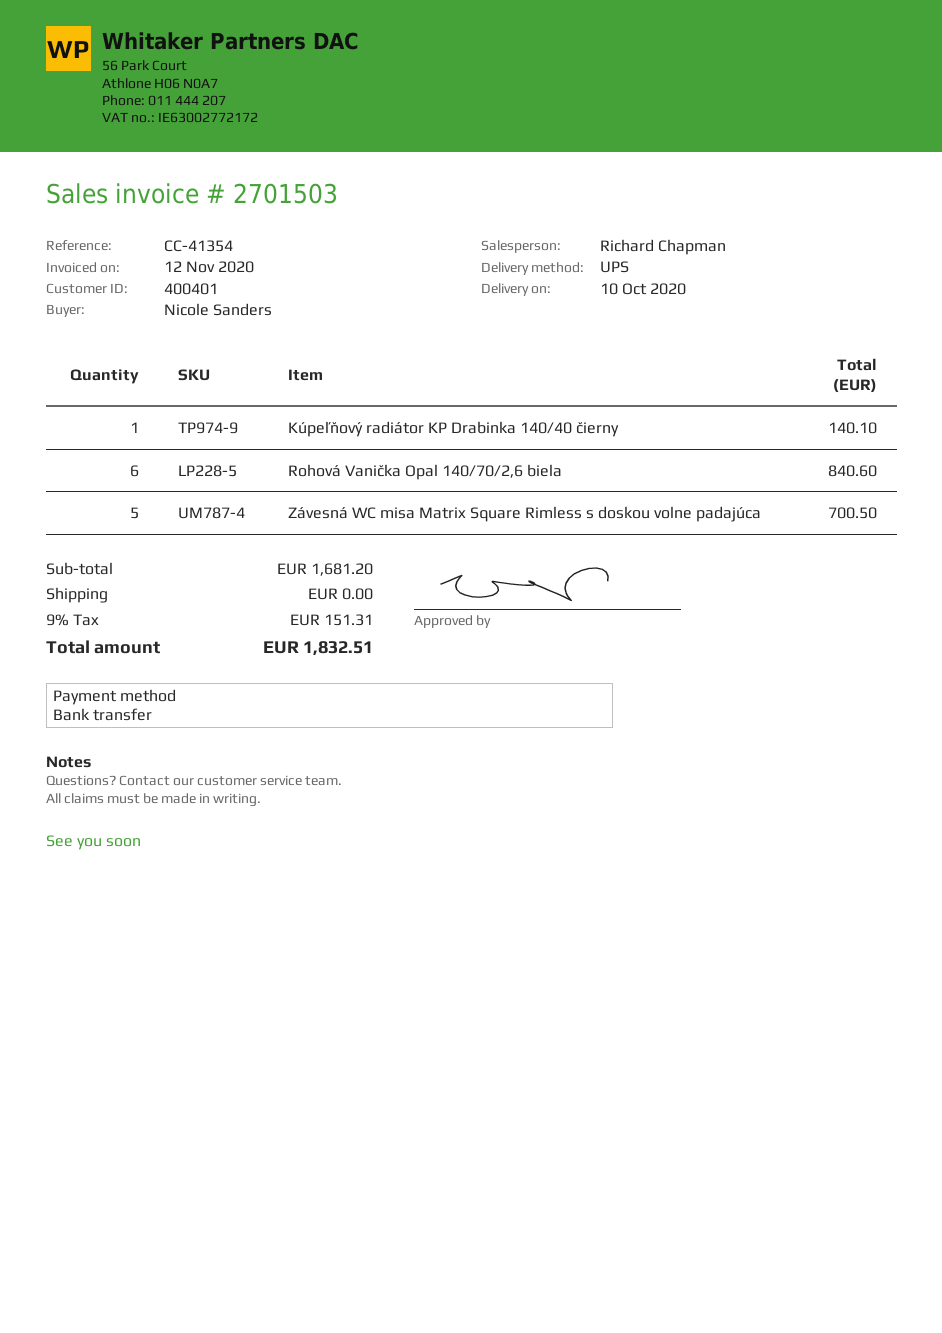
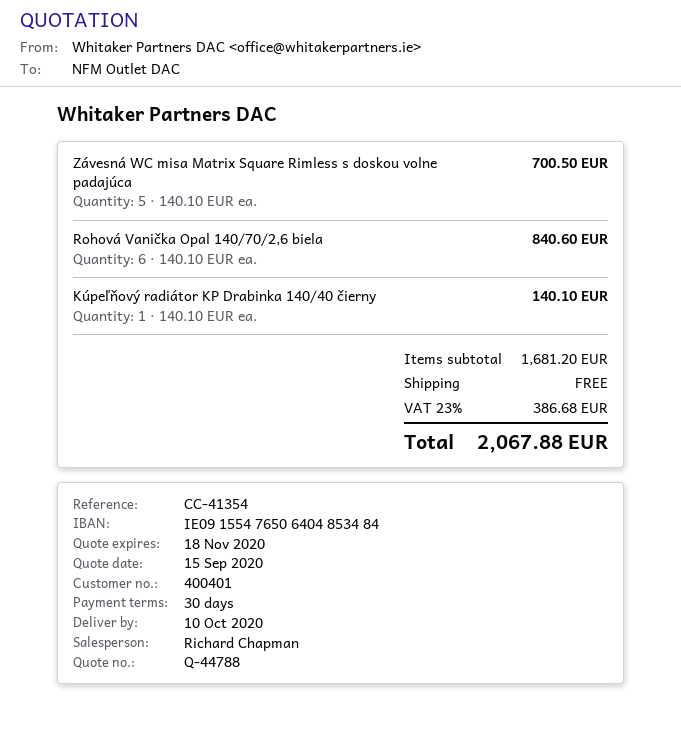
tax: 9% = 151.31 -> 23% = 386.68
total: 1832.51 -> 2067.88

